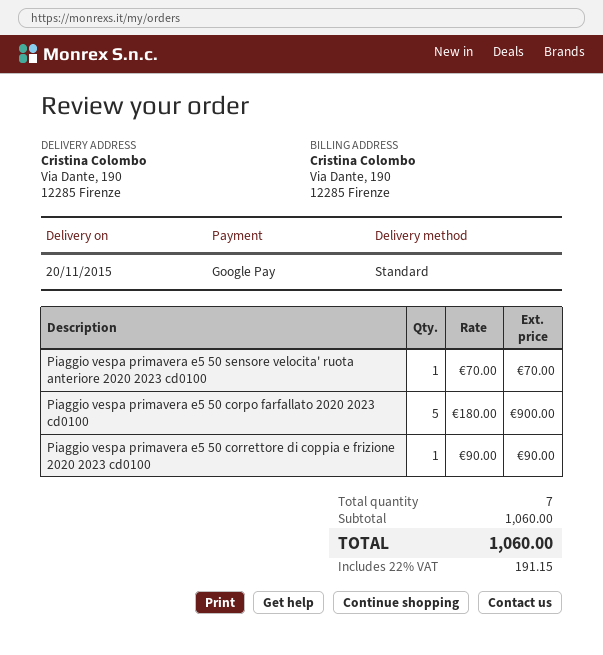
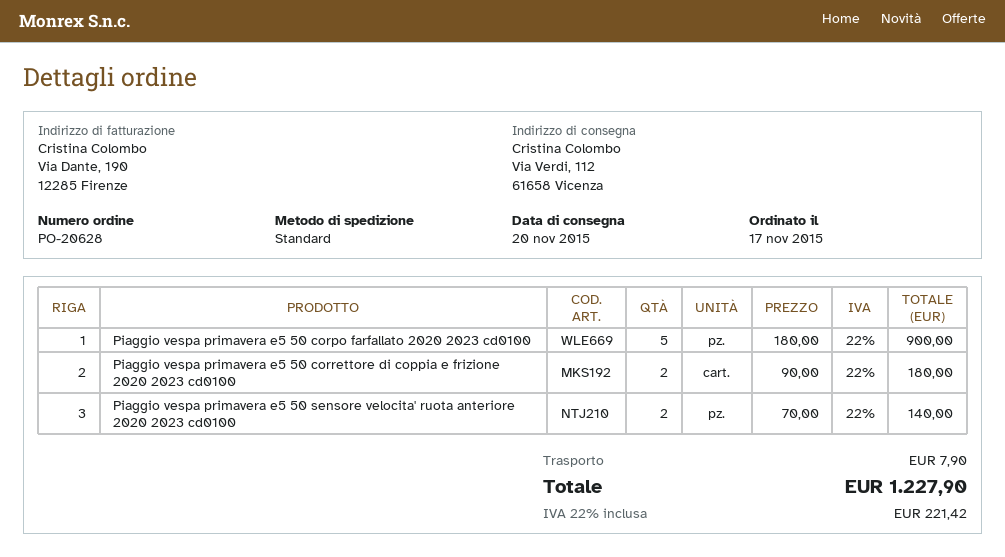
ship to: Via Dante, 190, 12285 Firenze -> Via Verdi, 112, 61658 Vicenza
Piaggio vespa primavera e5 50 sensore velocita' ruota anteriore 2020 2023 cd0100: 1 x 70.00 = 70.00 -> 2 x 70.00 = 140.00
Piaggio vespa primavera e5 50 correttore di coppia e frizione 2020 2023 cd0100: 1 x 90.00 = 90.00 -> 2 x 90.00 = 180.00
shipping: none -> 7.90
tax: 22% = 191.15 -> 22% = 221.42
total: 1060.00 -> 1227.90

